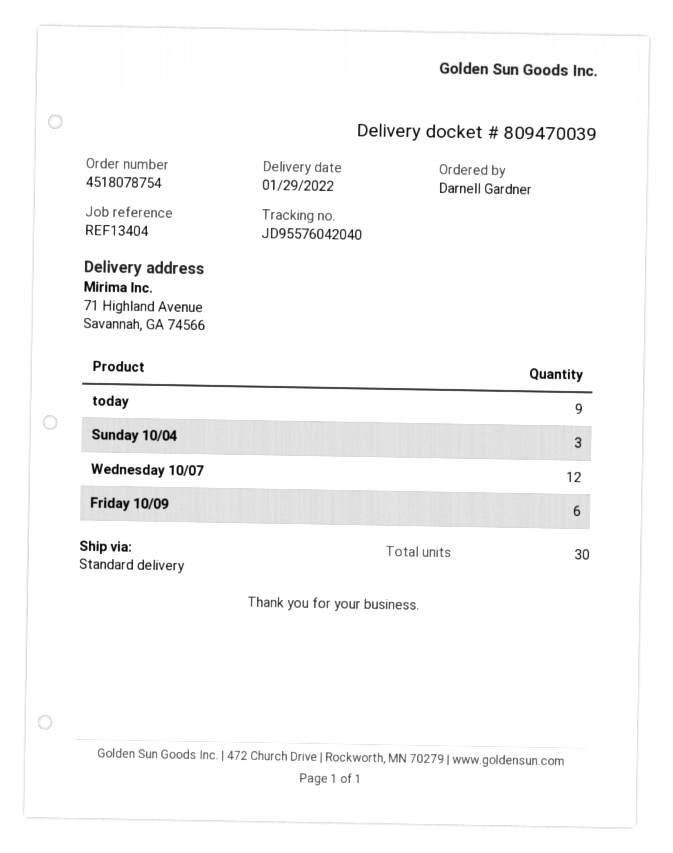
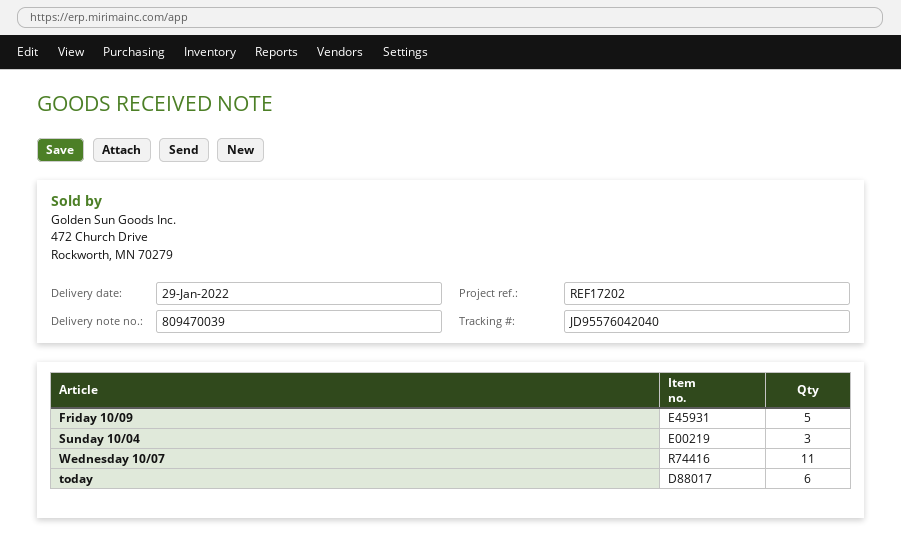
reference: REF13404 -> REF17202
today: 9 -> 6
Wednesday 10/07: 12 -> 11
Friday 10/09: 6 -> 5

